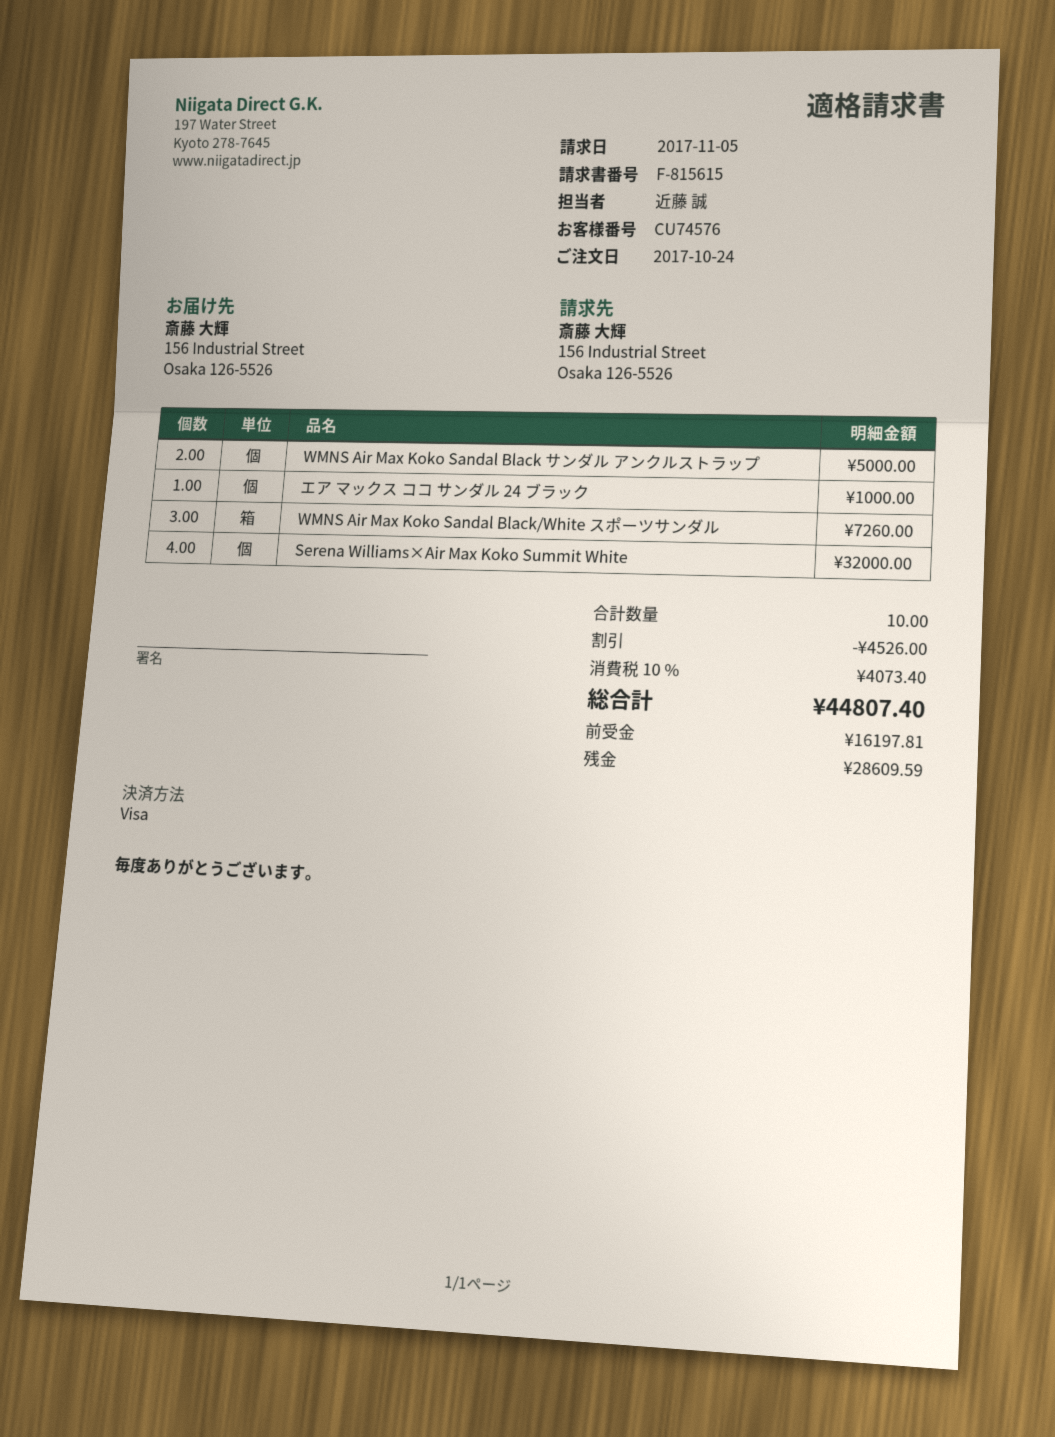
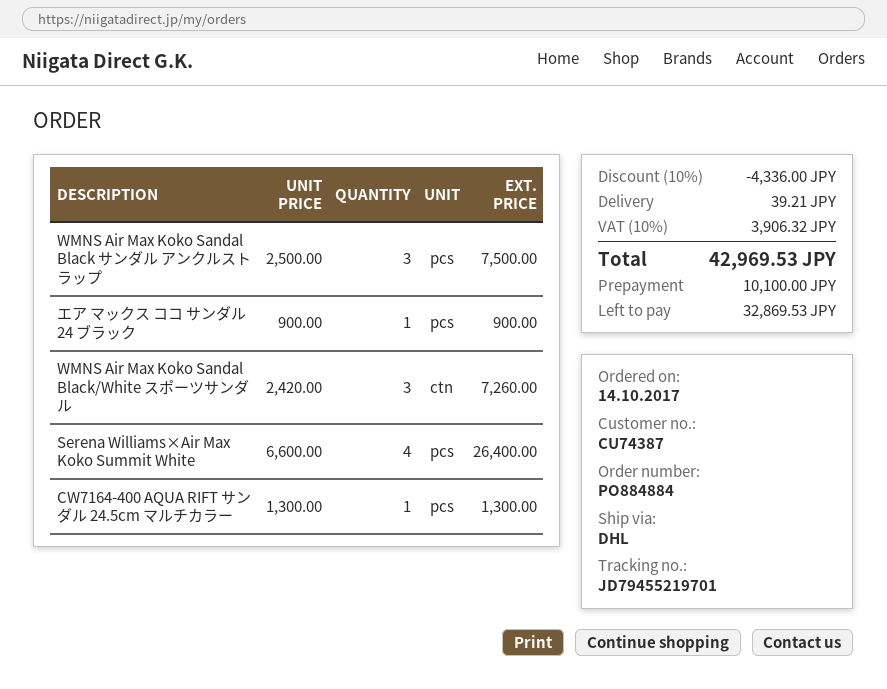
order date: 2017-10-24 -> 2017-10-14
customer number: CU74576 -> CU74387
WMNS Air Max Koko Sandal Black サンダル アンクルストラップ: 2 for 5000.00 -> 3 for 7500.00
エア マックス ココ サンダル 24 ブラック: 1 for 1000.00 -> 1 for 900.00
Serena Williams×Air Max Koko Summit White: 4 for 32000.00 -> 4 for 26400.00
CW7164-400 AQUA RIFT サンダル 24.5cm マルチカラー: none -> 1 for 1300.00
discount: 4526.00 -> 4336.00
shipping: none -> 39.21
tax: 10% = 4073.40 -> 10% = 3906.32
total: 44807.40 -> 42969.53
deposit: 16197.81 -> 10100.00
balance: 28609.59 -> 32869.53

